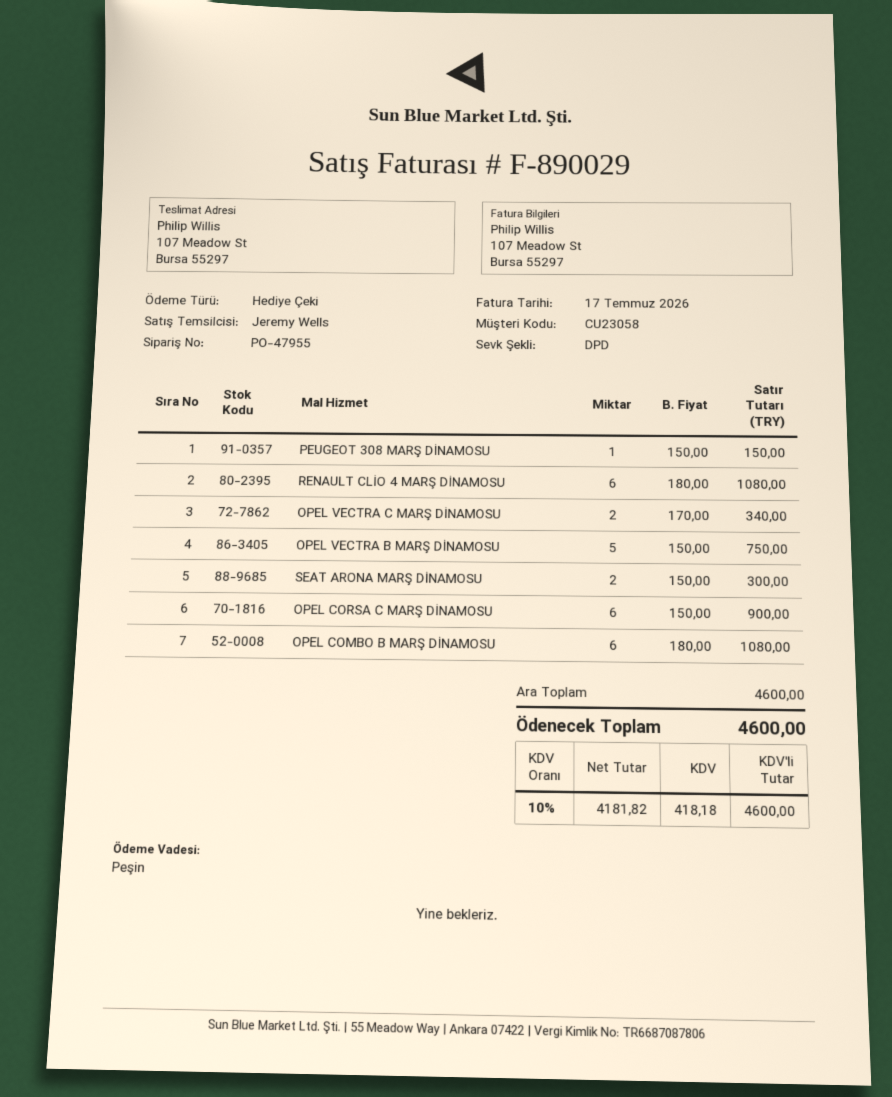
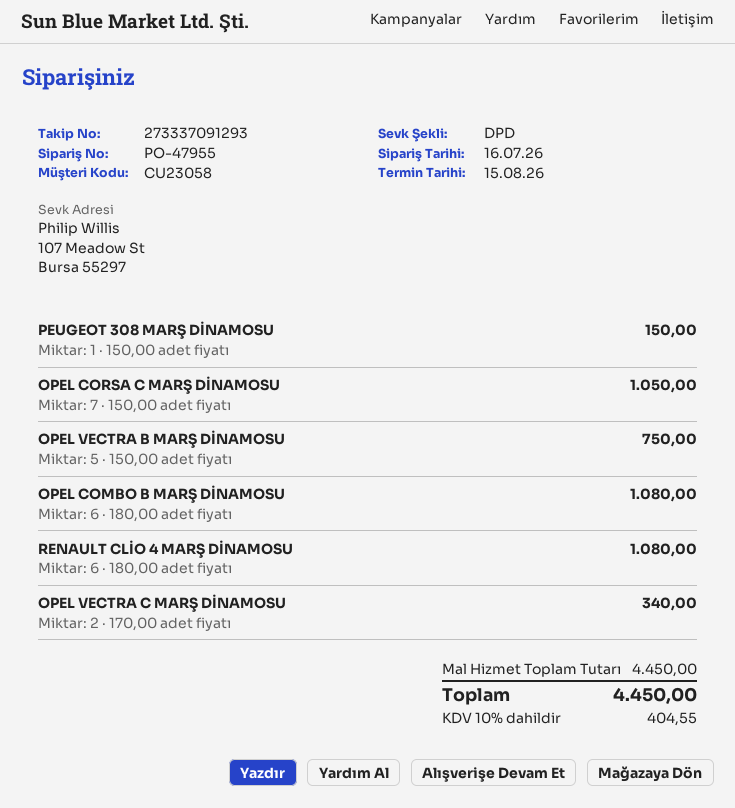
SEAT ARONA MARŞ DİNAMOSU: 2 x 150.00 = 300.00 -> none
OPEL CORSA C MARŞ DİNAMOSU: 6 x 150.00 = 900.00 -> 7 x 150.00 = 1050.00
subtotal: 4600.00 -> 4450.00
tax: 10% = 418.18 -> 10% = 404.55
total: 4600.00 -> 4450.00

